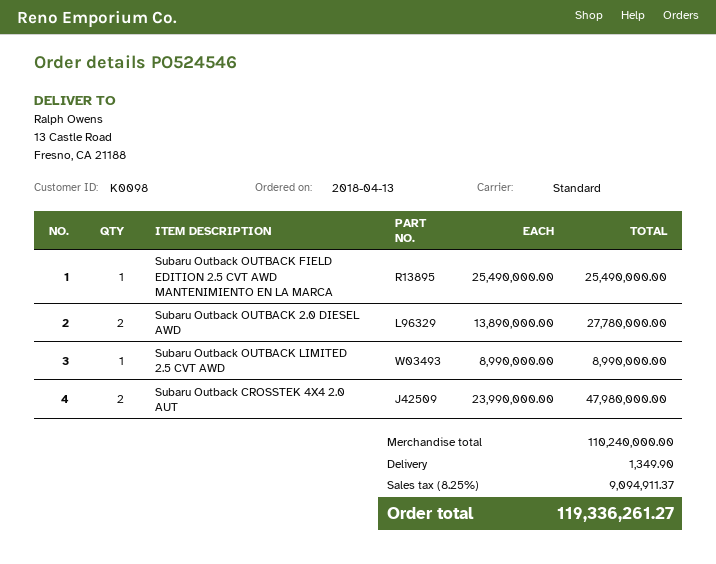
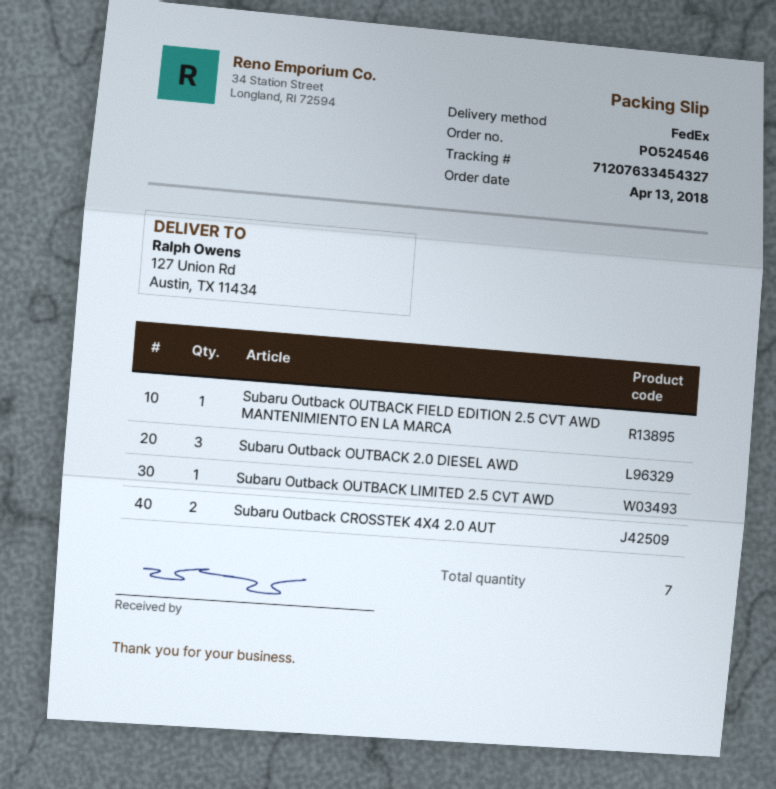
shipping method: standard -> FedEx
ship to: 13 Castle Road, Fresno, CA 21188 -> 127 Union Rd, Austin, TX 11434
Subaru Outback OUTBACK 2.0 DIESEL AWD: 2 -> 3

